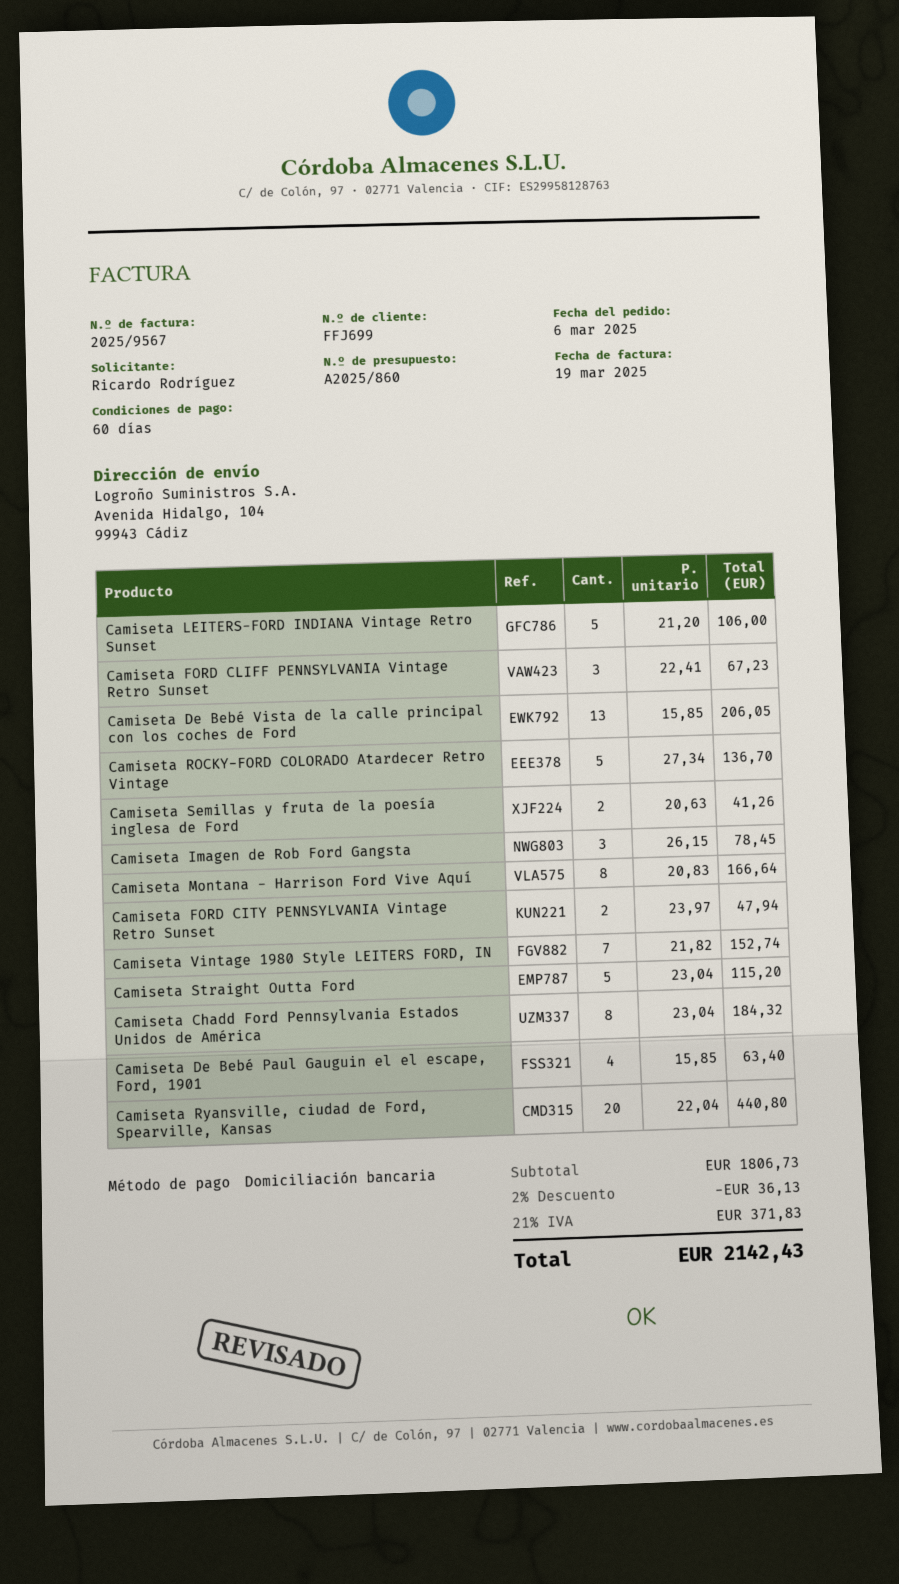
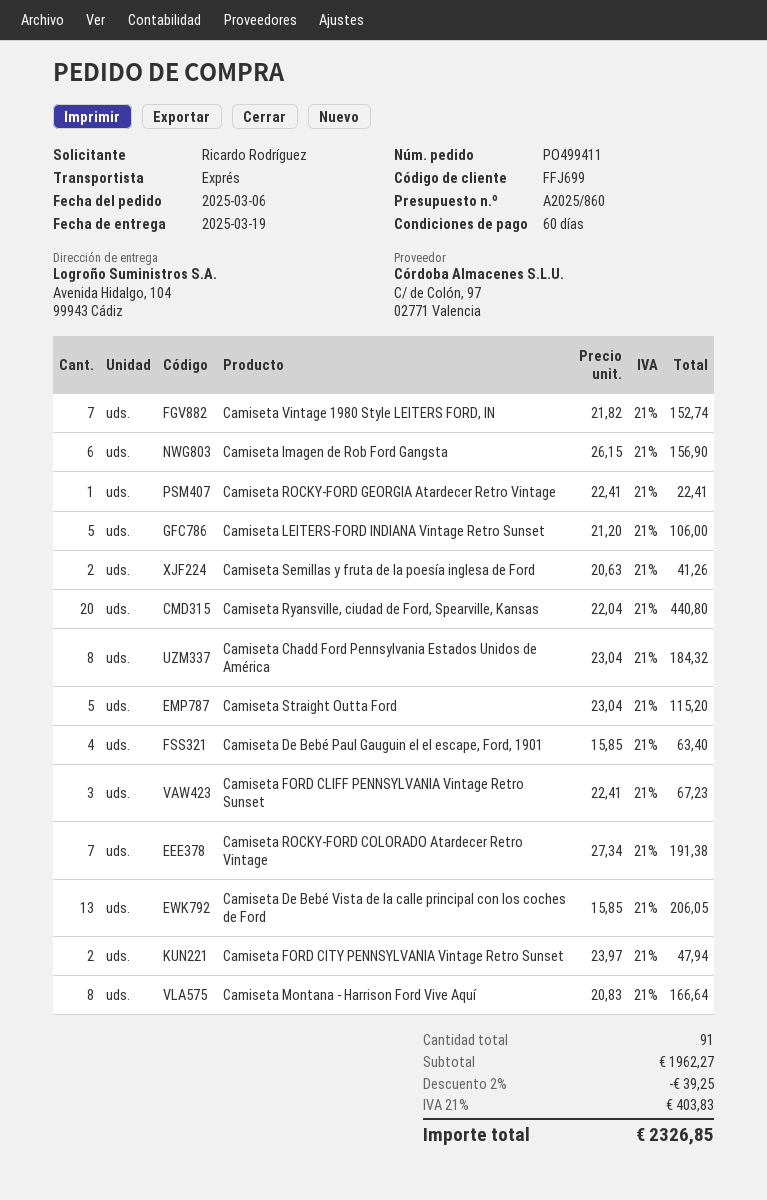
Camiseta ROCKY-FORD COLORADO Atardecer Retro Vintage: 5 x 27.34 = 136.70 -> 7 x 27.34 = 191.38
Camiseta Imagen de Rob Ford Gangsta: 3 x 26.15 = 78.45 -> 6 x 26.15 = 156.90
Camiseta ROCKY-FORD GEORGIA Atardecer Retro Vintage: none -> 1 x 22.41 = 22.41
subtotal: 1806.73 -> 1962.27
discount: 2% = 36.13 -> 2% = 39.25
tax: 21% = 371.83 -> 21% = 403.83
total: 2142.43 -> 2326.85

